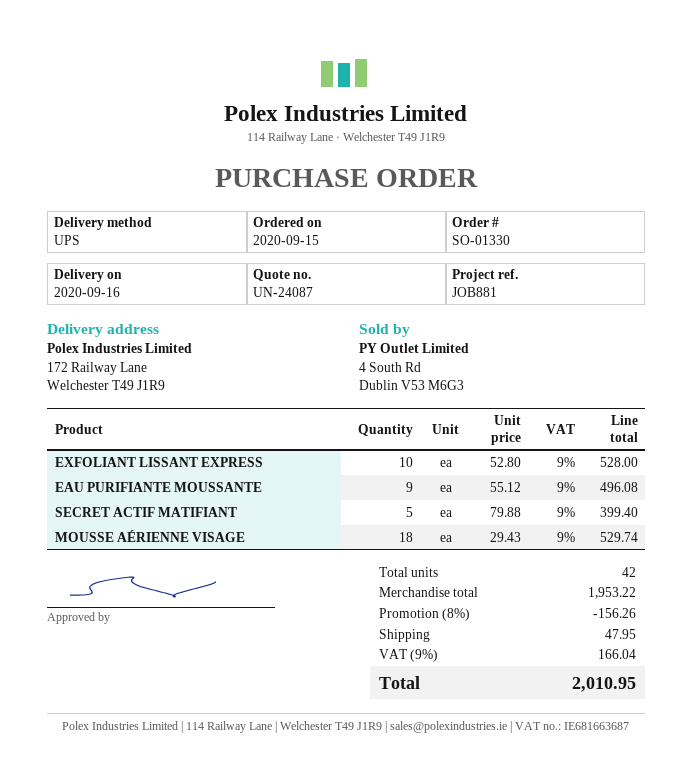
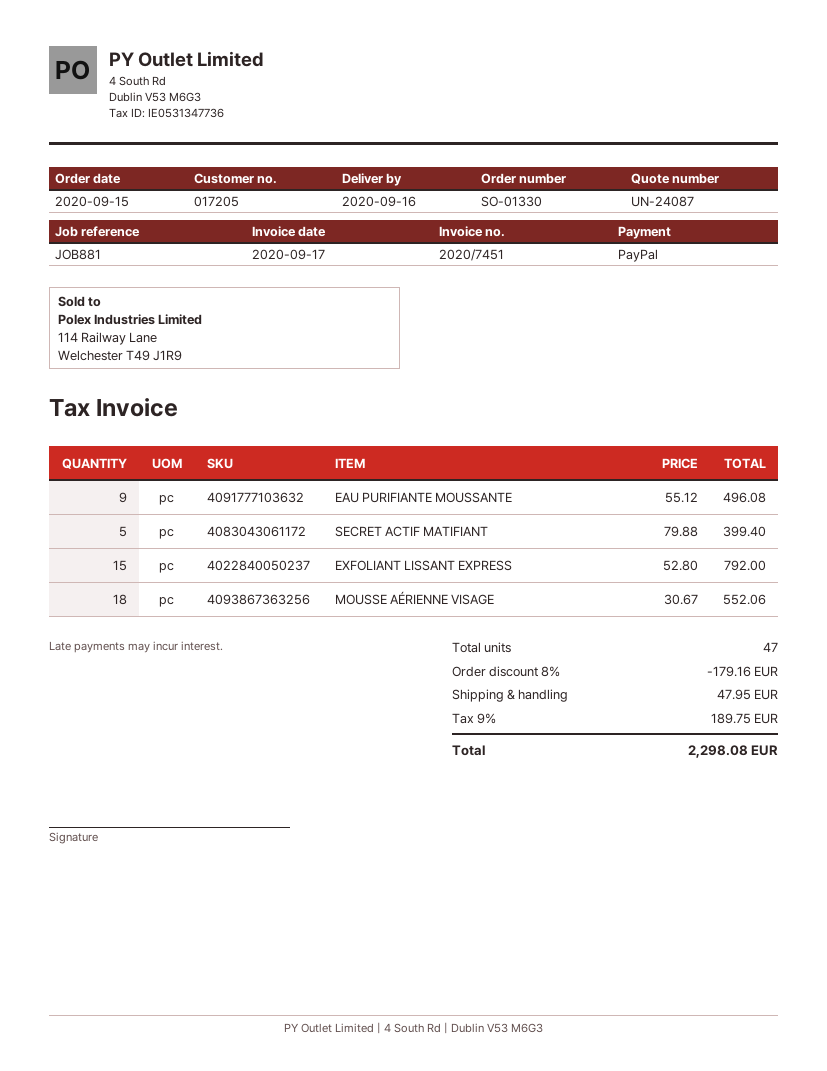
EXFOLIANT LISSANT EXPRESS: 10 x 52.80 = 528.00 -> 15 x 52.80 = 792.00
MOUSSE AÉRIENNE VISAGE: 18 x 29.43 = 529.74 -> 18 x 30.67 = 552.06
total quantity: 42 -> 47
discount: 8% = 156.26 -> 8% = 179.16
tax: 9% = 166.04 -> 9% = 189.75
total: 2010.95 -> 2298.08

